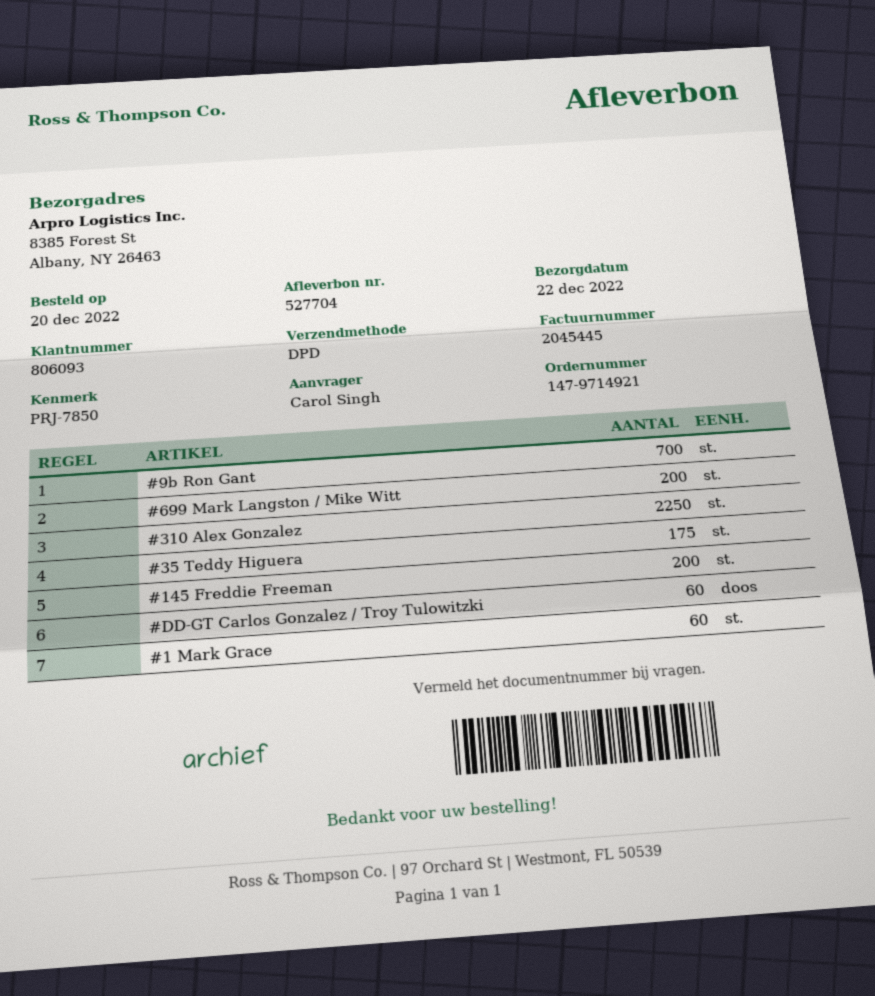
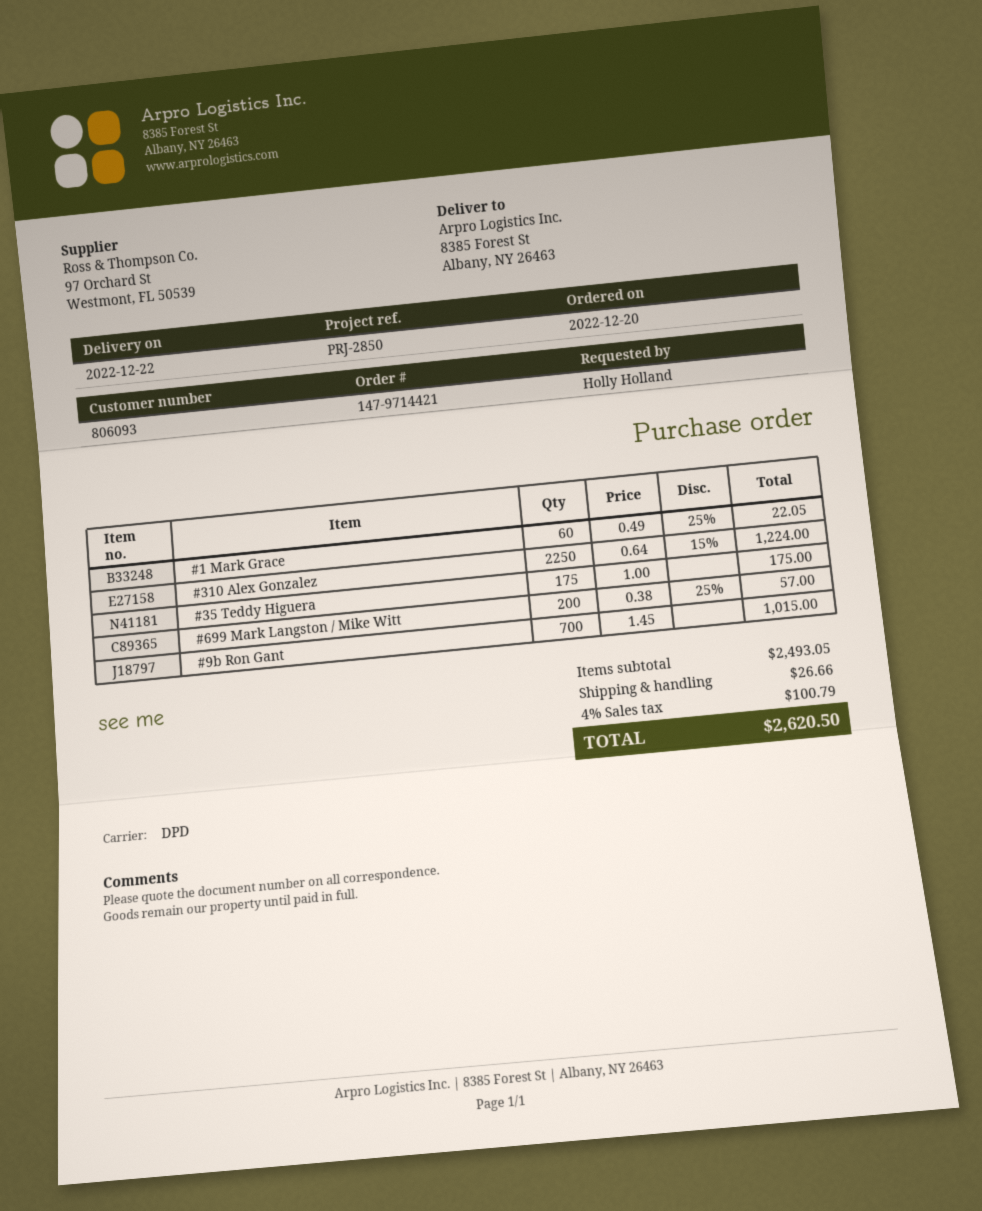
order number: 147-9714921 -> 147-9714421
reference: PRJ-7850 -> PRJ-2850
ordered by: Carol Singh -> Holly Holland
#145 Freddie Freeman: 200 -> none
#DD-GT Carlos Gonzalez / Troy Tulowitzki: 60 -> none

